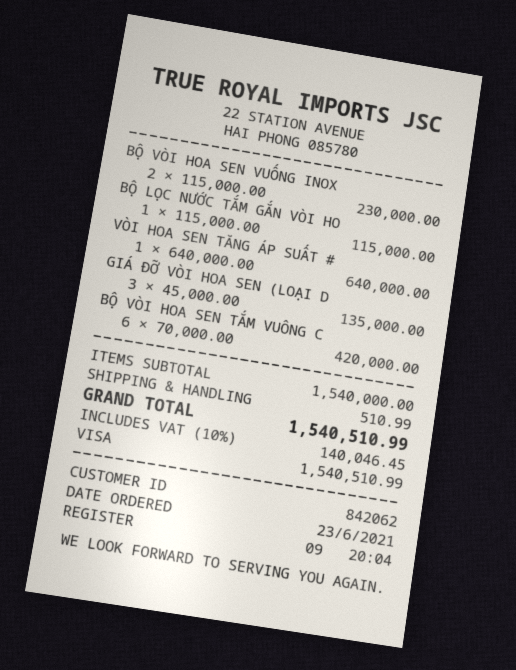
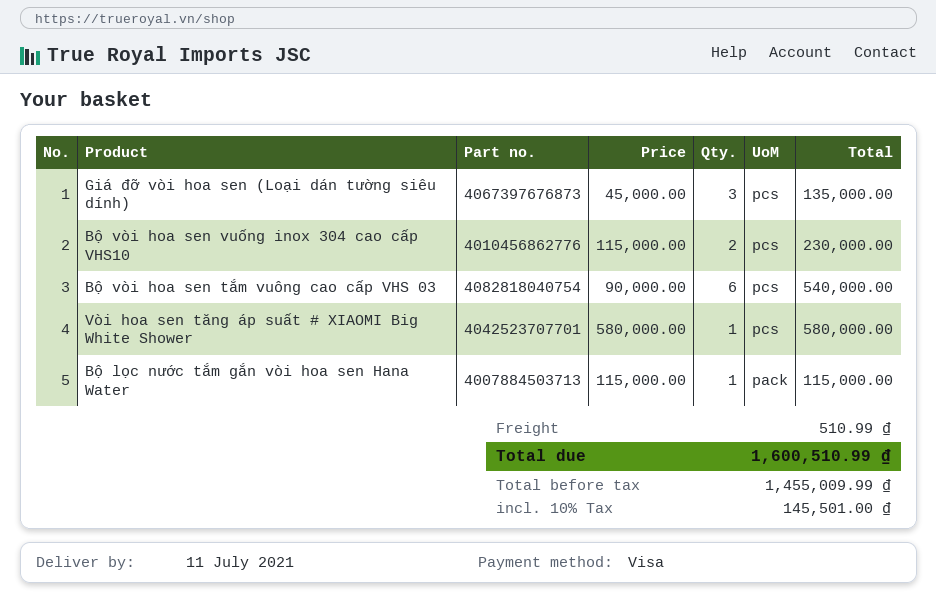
VÒI HOA SEN TĂNG ÁP SUẤT #: 1 x 640000.00 = 640000.00 -> 1 x 580000.00 = 580000.00
BỘ VÒI HOA SEN TẮM VUÔNG C: 6 x 70000.00 = 420000.00 -> 6 x 90000.00 = 540000.00
tax: 10% = 140046.45 -> 10% = 145501.00
total: 1540510.99 -> 1600510.99

